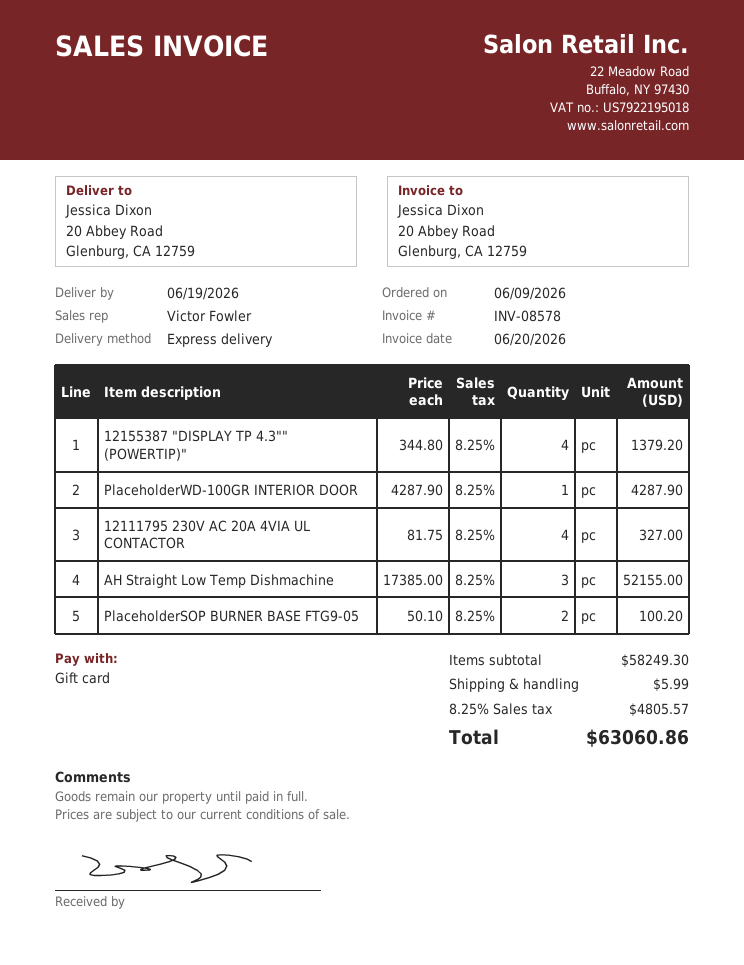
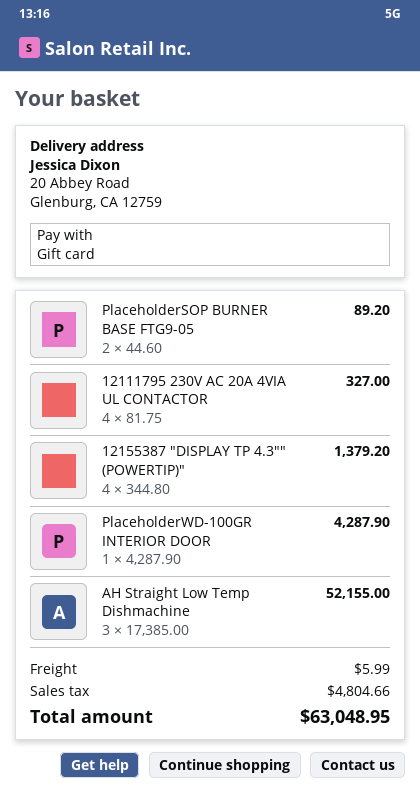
PlaceholderSOP BURNER BASE FTG9-05: 2 x 50.10 = 100.20 -> 2 x 44.60 = 89.20
tax: 4805.57 -> 4804.66
total: 63060.86 -> 63048.95

